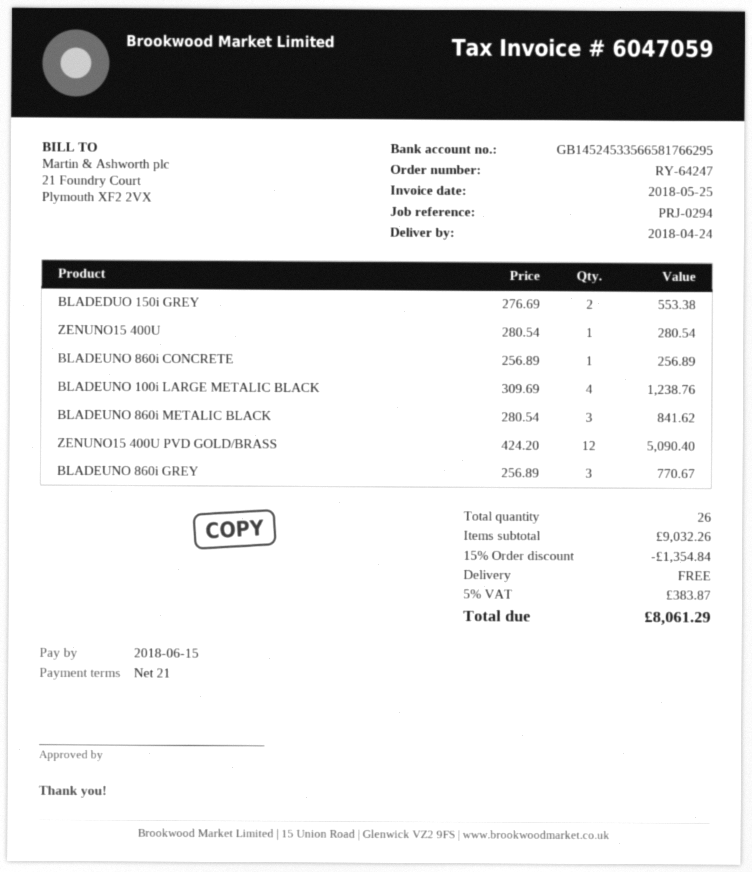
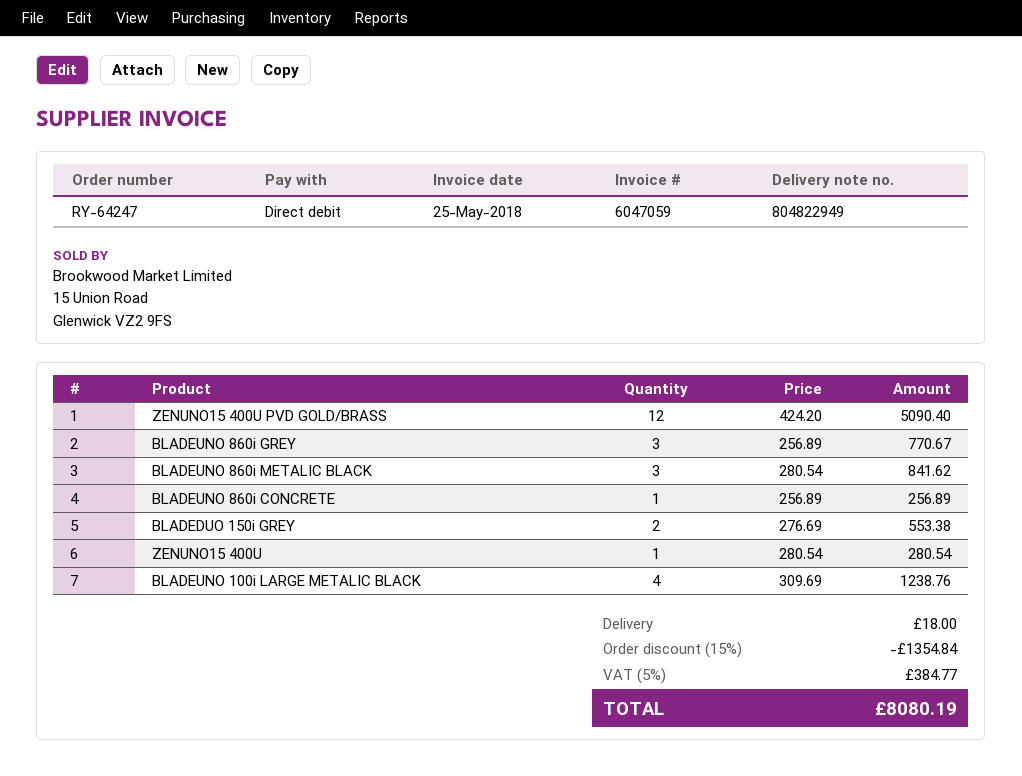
shipping: 0.00 -> 18.00
tax: 5% = 383.87 -> 5% = 384.77
total: 8061.29 -> 8080.19

